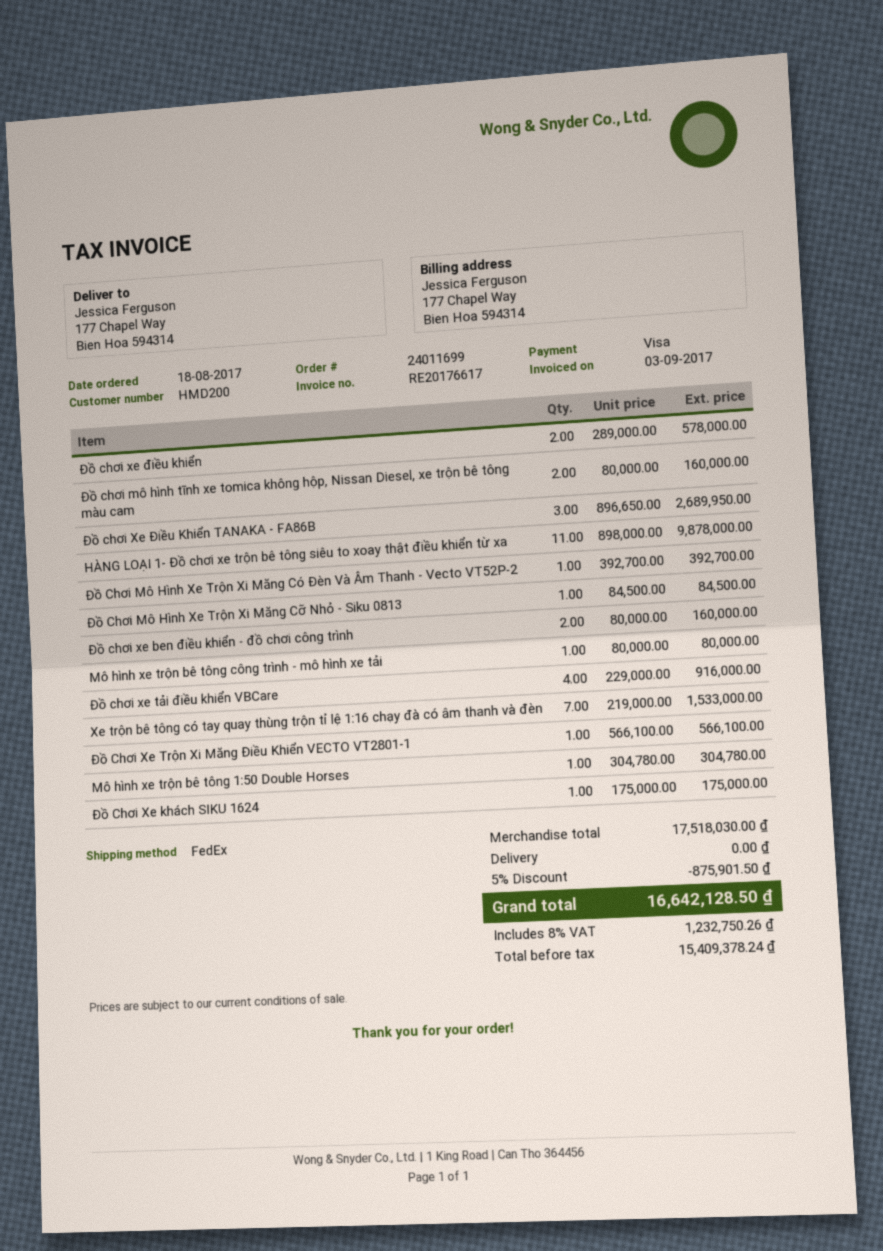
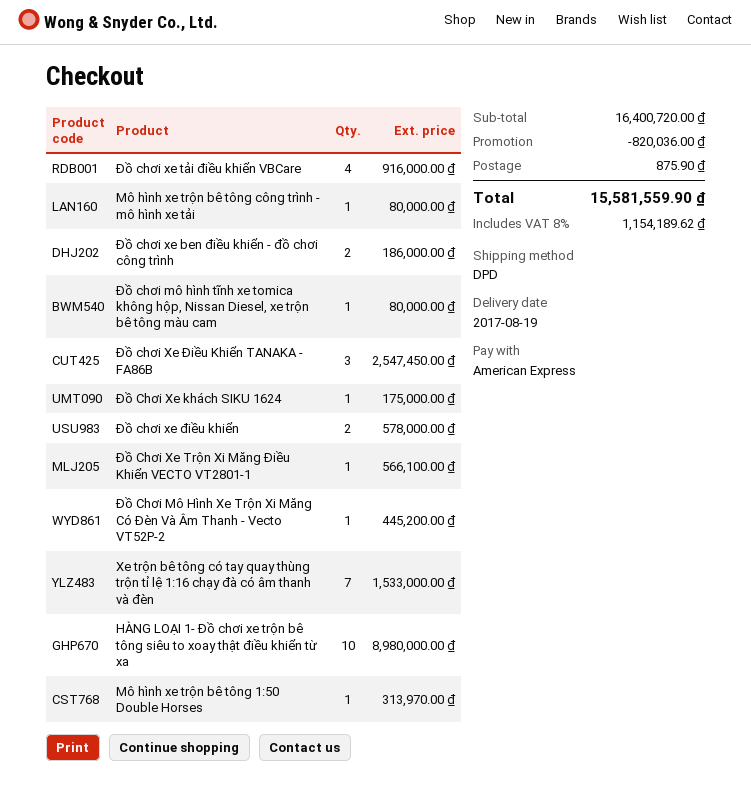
payment method: Visa -> American Express
shipping method: FedEx -> DPD
Đồ chơi mô hình tĩnh xe tomica không hộp, Nissan Diesel, xe trộn bê tông màu cam: 2 for 160000.00 -> 1 for 80000.00
Đồ chơi Xe Điều Khiển TANAKA - FA86B: 3 for 2689950.00 -> 3 for 2547450.00
HÀNG LOẠI 1- Đồ chơi xe trộn bê tông siêu to xoay thật điều khiển từ xa: 11 for 9878000.00 -> 10 for 8980000.00
Đồ Chơi Mô Hình Xe Trộn Xi Măng Có Đèn Và Âm Thanh - Vecto VT52P-2: 1 for 392700.00 -> 1 for 445200.00
Đồ Chơi Mô Hình Xe Trộn Xi Măng Cỡ Nhỏ - Siku 0813: 1 for 84500.00 -> none
Đồ chơi xe ben điều khiển - đồ chơi công trình: 2 for 160000.00 -> 2 for 186000.00
Mô hình xe trộn bê tông 1:50 Double Horses: 1 for 304780.00 -> 1 for 313970.00
subtotal: 17518030.00 -> 16400720.00
discount: 875901.50 -> 820036.00
shipping: 0.00 -> 875.90
tax: 8% = 1232750.26 -> 8% = 1154189.62
total: 16642128.50 -> 15581559.90

